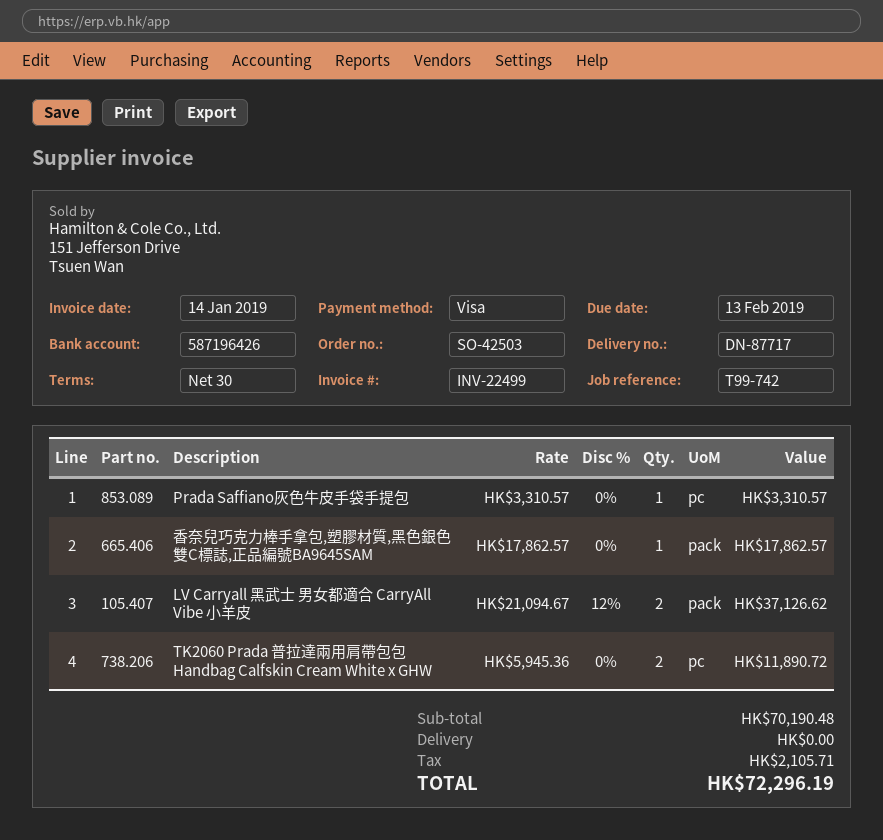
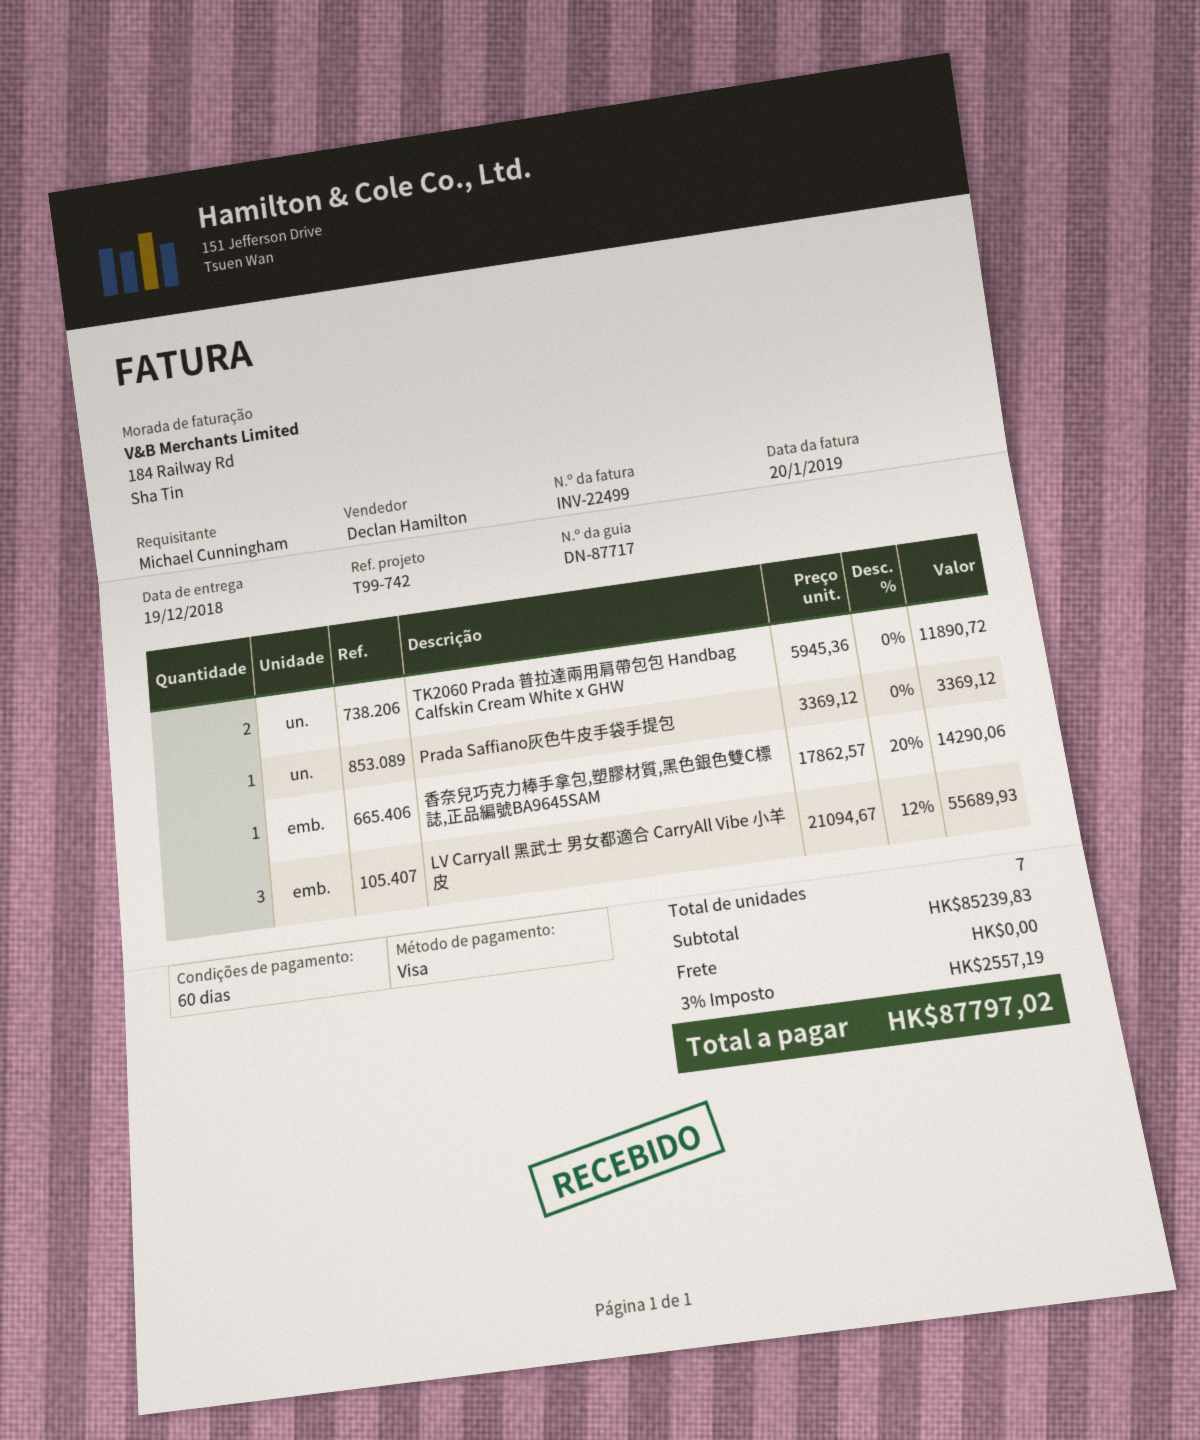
invoice date: 2019-01-14 -> 2019-01-20
payment terms: 30 days -> 60 days
Prada Saffiano灰色牛皮手袋手提包: 1 x 3310.57 = 3310.57 -> 1 x 3369.12 = 3369.12
香奈兒巧克力棒手拿包,塑膠材質,黑色銀色雙C標誌,正品編號BA9645SAM: 1 x 17862.57 = 17862.57 -> 1 x 17862.57 - 20% = 14290.06
LV Carryall 黑武士 男女都適合 CarryAll Vibe 小羊皮: 2 x 21094.67 - 12% = 37126.62 -> 3 x 21094.67 - 12% = 55689.93
subtotal: 70190.48 -> 85239.83
tax: 2105.71 -> 2557.19
total: 72296.19 -> 87797.02

